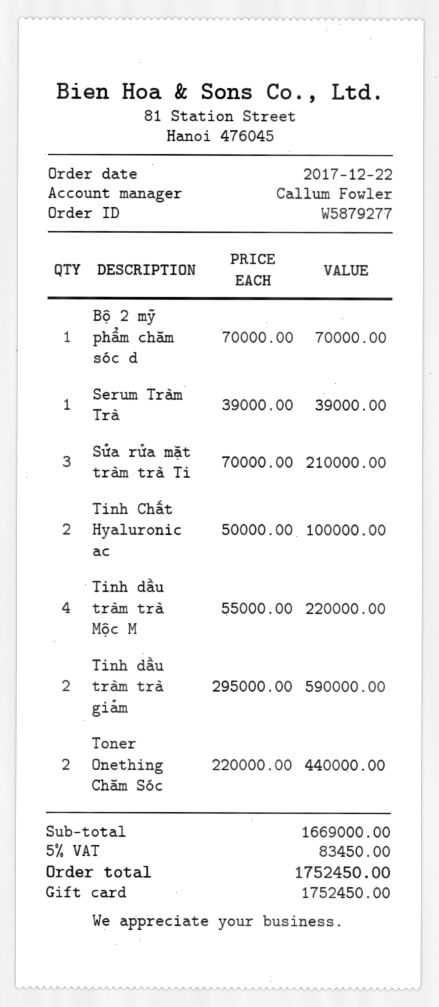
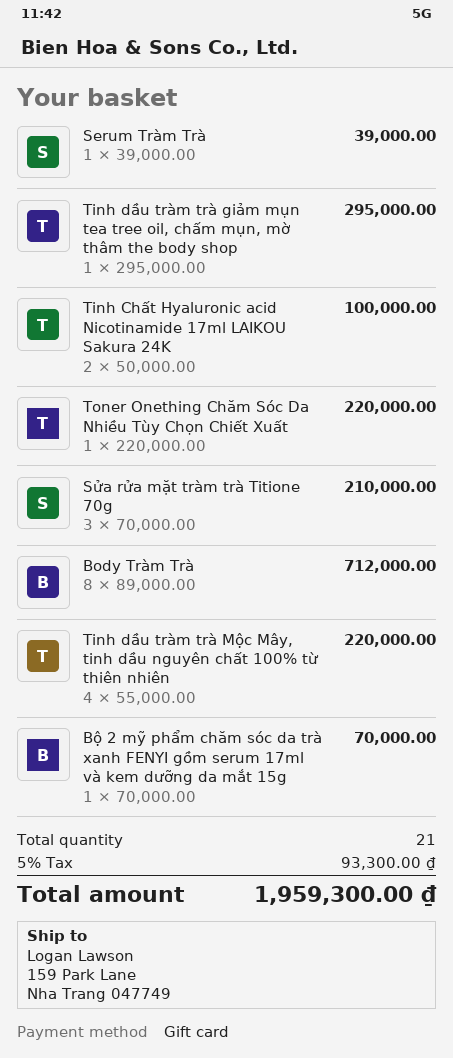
Tinh dầu tràm trà giảm: 2 x 295000.00 = 590000.00 -> 1 x 295000.00 = 295000.00
Toner Onething Chăm Sóc: 2 x 220000.00 = 440000.00 -> 1 x 220000.00 = 220000.00
Body Tràm Trà: none -> 8 x 89000.00 = 712000.00
tax: 5% = 83450.00 -> 5% = 93300.00
total: 1752450.00 -> 1959300.00

